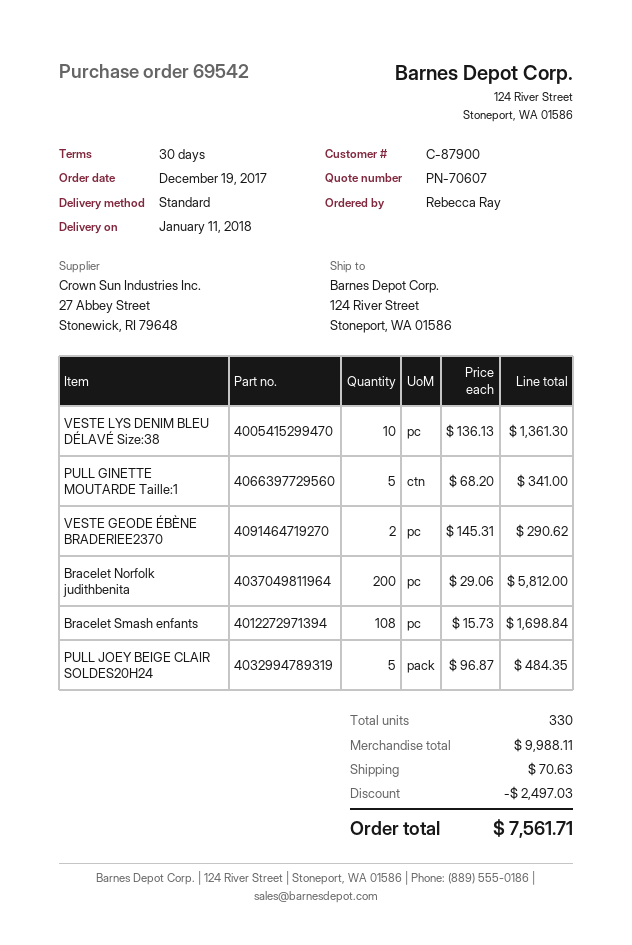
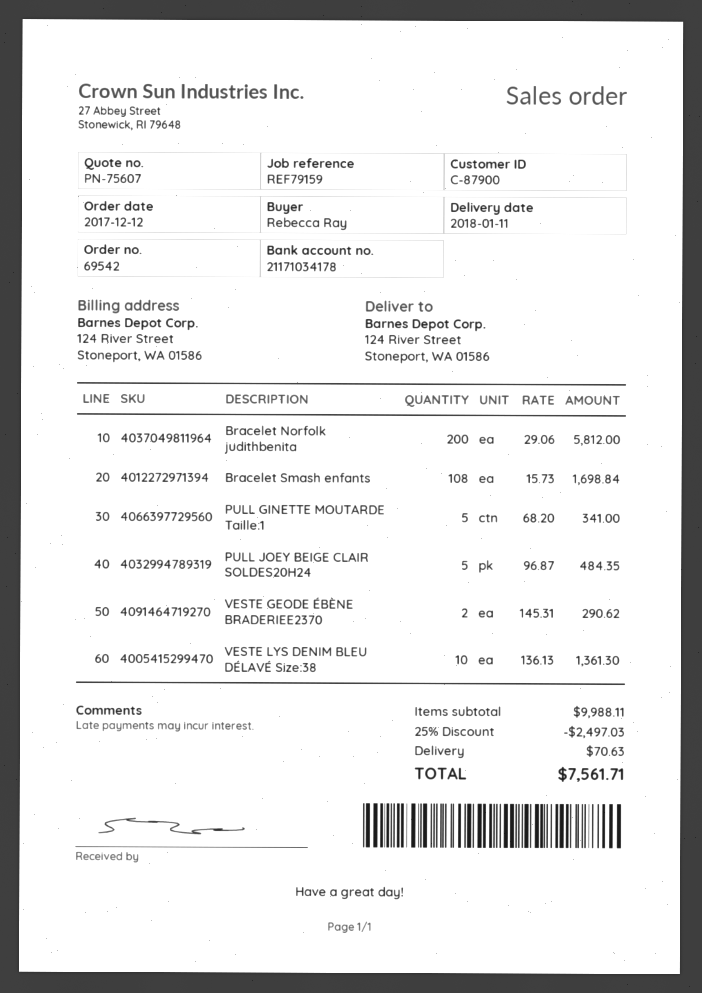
quote number: PN-70607 -> PN-75607
order date: 2017-12-19 -> 2017-12-12

